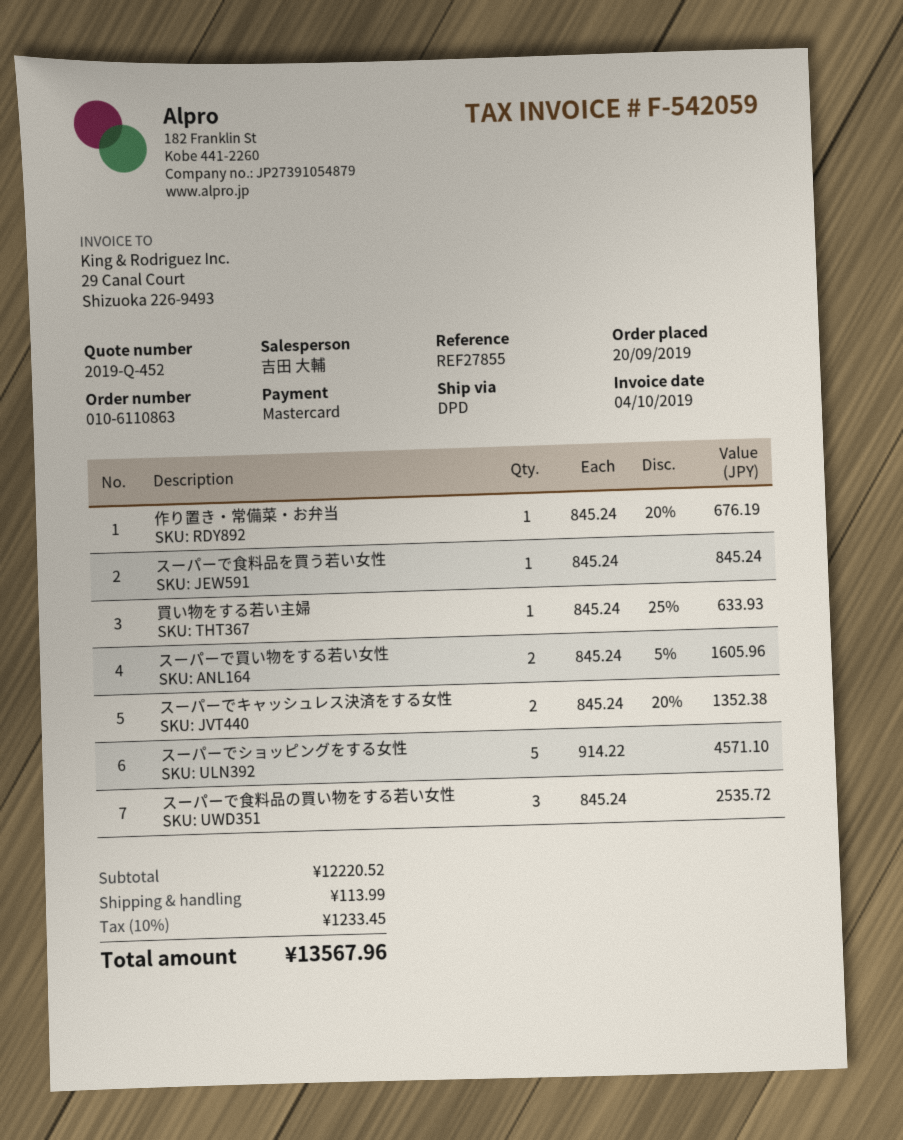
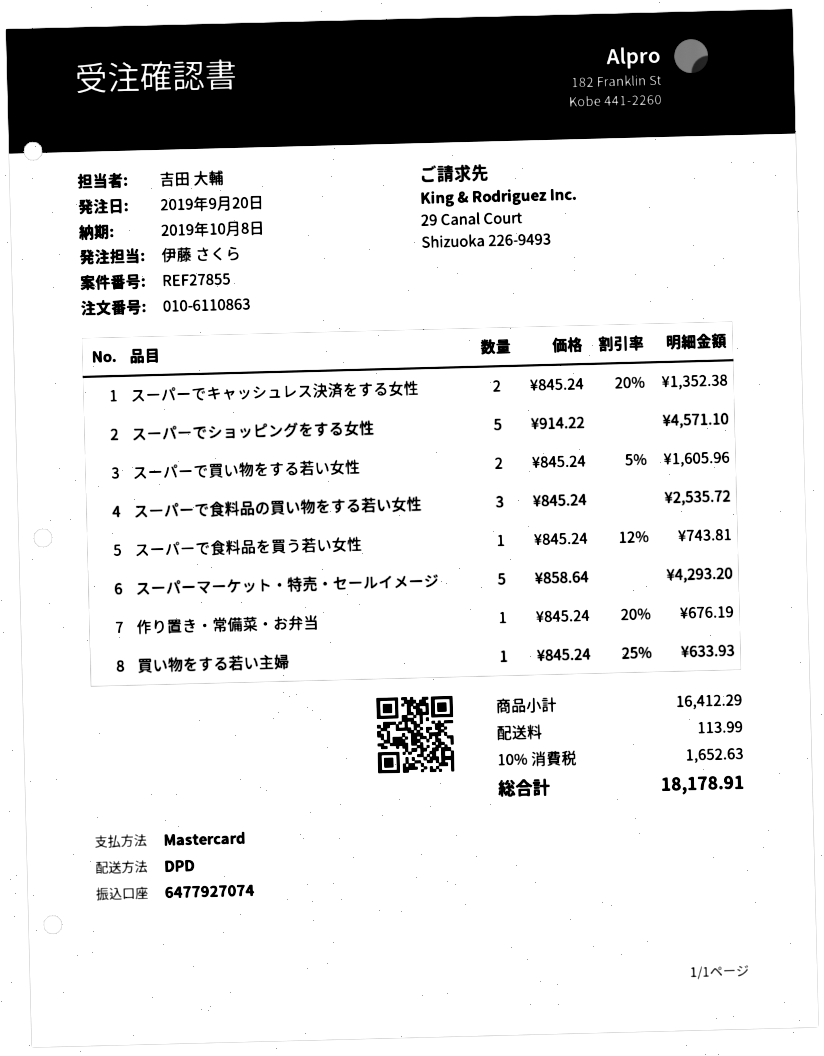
スーパーで食料品を買う若い女性: 1 x 845.24 = 845.24 -> 1 x 845.24 - 12% = 743.81
スーパーマーケット・特売・セールイメージ: none -> 5 x 858.64 = 4293.20
subtotal: 12220.52 -> 16412.29
tax: 10% = 1233.45 -> 10% = 1652.63
total: 13567.96 -> 18178.91

